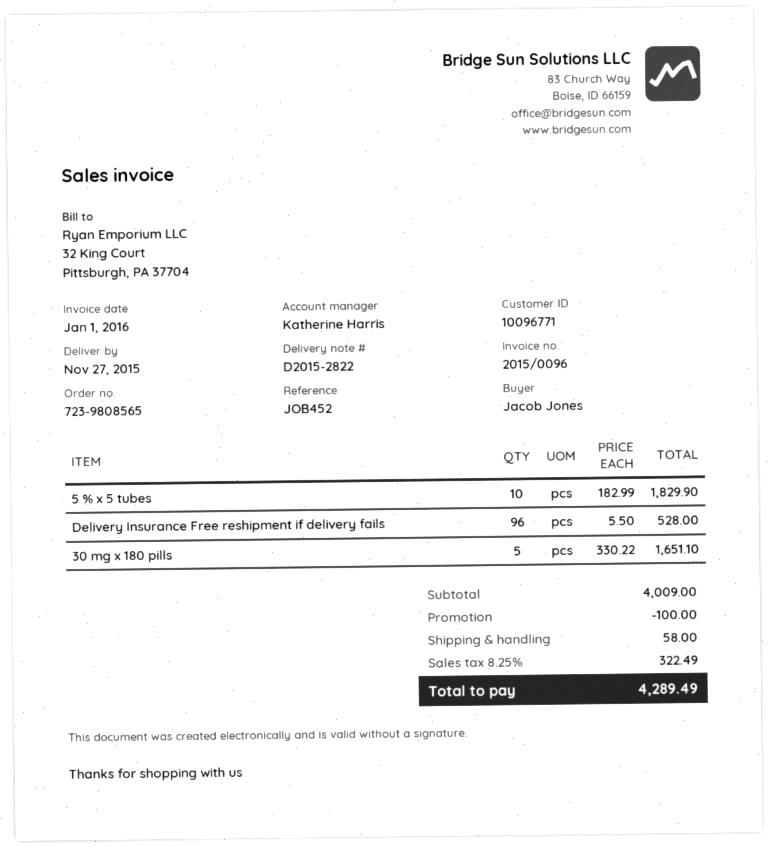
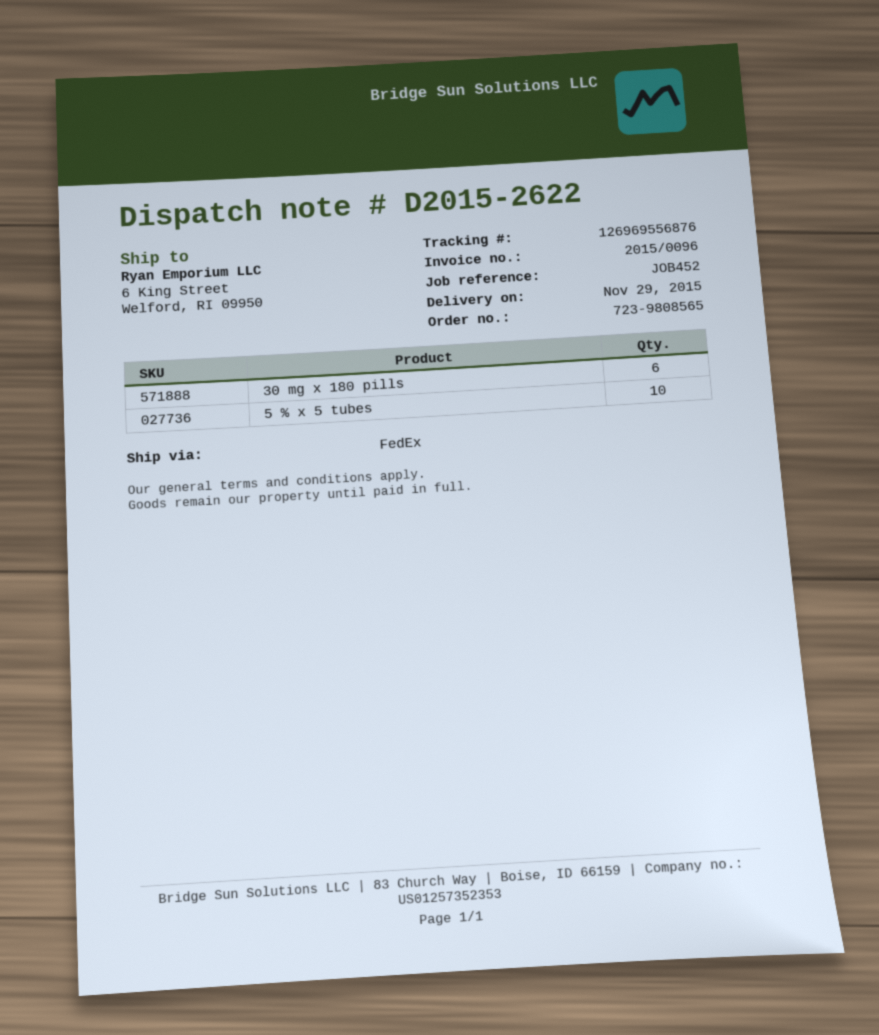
delivery note number: D2015-2822 -> D2015-2622
delivery date: 2015-11-27 -> 2015-11-29
Delivery Insurance Free reshipment if delivery fails: 96 -> none
30 mg x 180 pills: 5 -> 6

